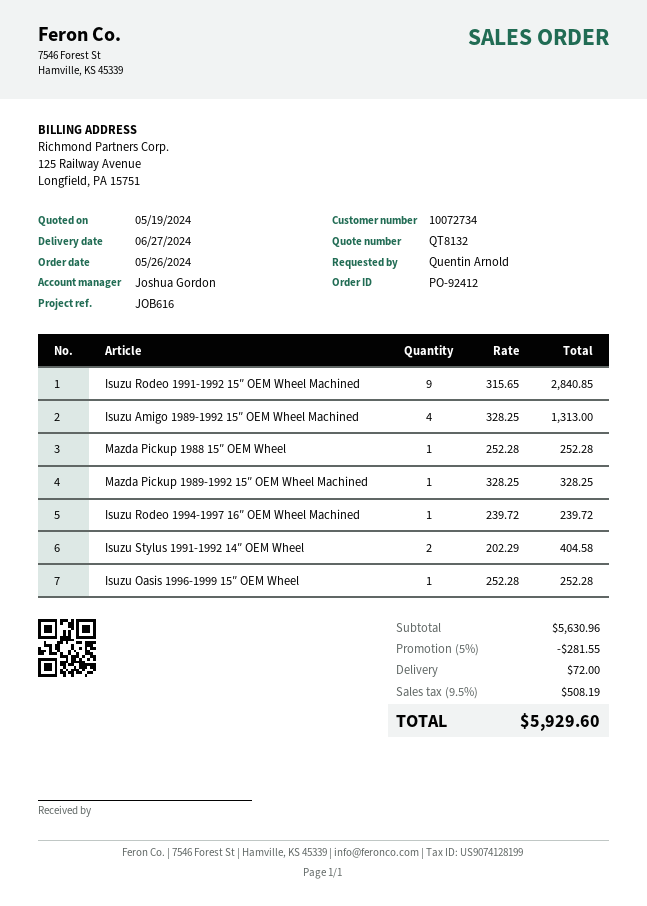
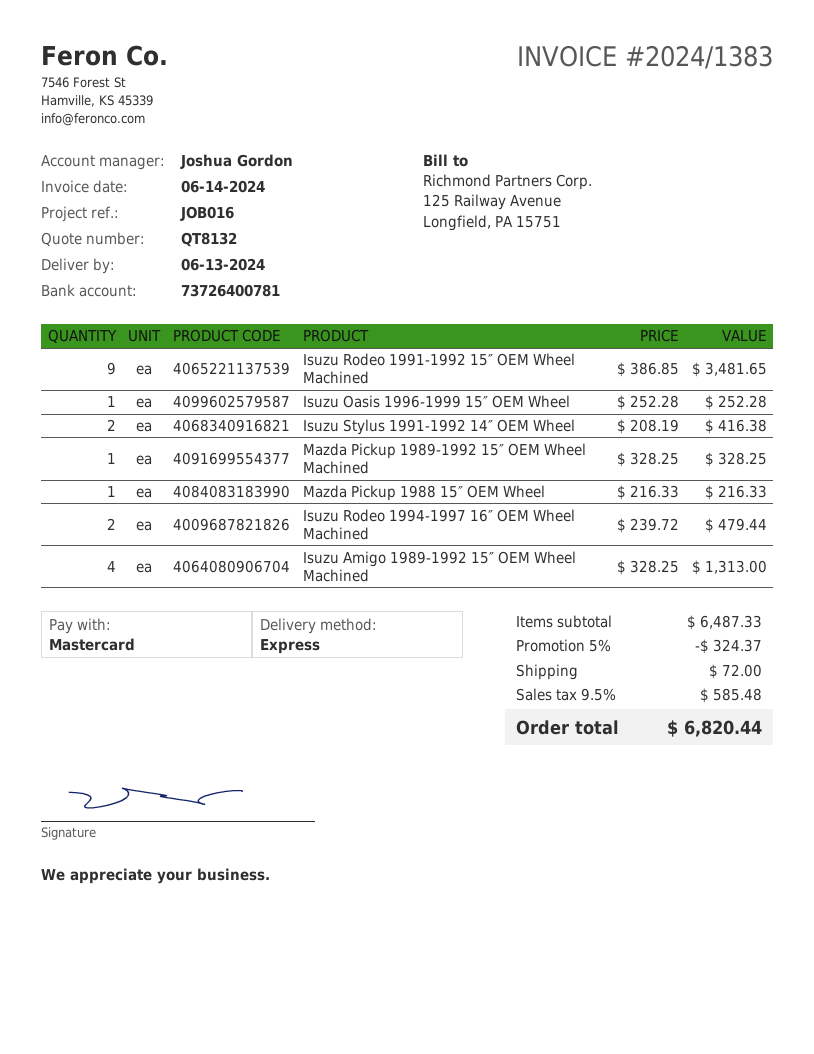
delivery date: 2024-06-27 -> 2024-06-13
reference: JOB616 -> JOB016
Isuzu Rodeo 1991-1992 15″ OEM Wheel Machined: 9 x 315.65 = 2840.85 -> 9 x 386.85 = 3481.65
Mazda Pickup 1988 15″ OEM Wheel: 1 x 252.28 = 252.28 -> 1 x 216.33 = 216.33
Isuzu Rodeo 1994-1997 16″ OEM Wheel Machined: 1 x 239.72 = 239.72 -> 2 x 239.72 = 479.44
Isuzu Stylus 1991-1992 14″ OEM Wheel: 2 x 202.29 = 404.58 -> 2 x 208.19 = 416.38
subtotal: 5630.96 -> 6487.33
discount: 5% = 281.55 -> 5% = 324.37
tax: 9.5% = 508.19 -> 9.5% = 585.48
total: 5929.60 -> 6820.44

